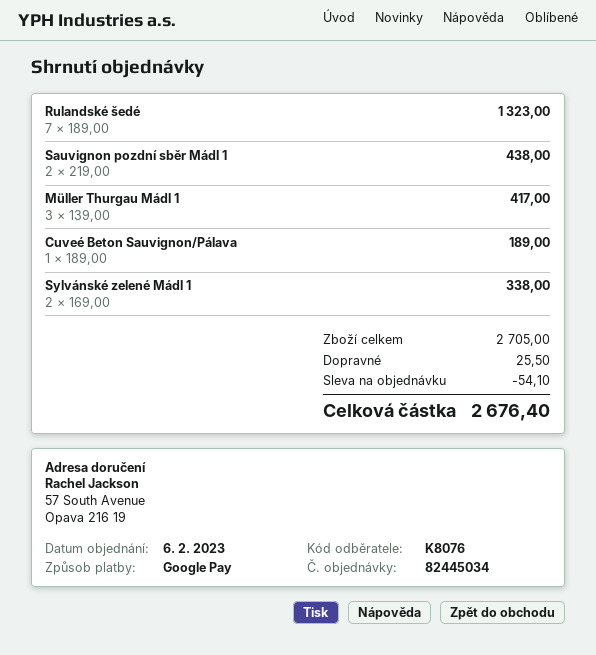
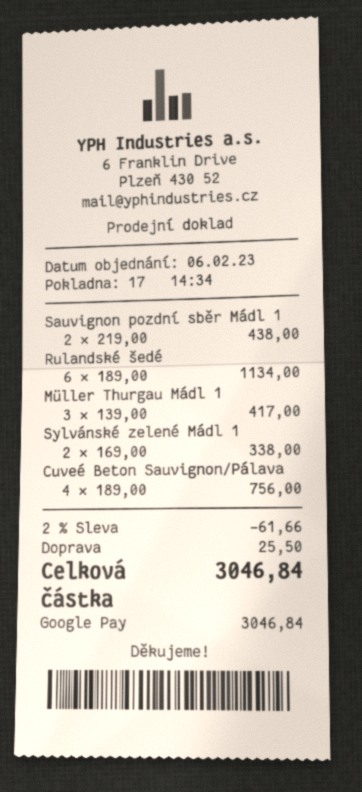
Rulandské šedé: 7 x 189.00 = 1323.00 -> 6 x 189.00 = 1134.00
Cuveé Beton Sauvignon/Pálava: 1 x 189.00 = 189.00 -> 4 x 189.00 = 756.00
discount: 54.10 -> 61.66
total: 2676.40 -> 3046.84

